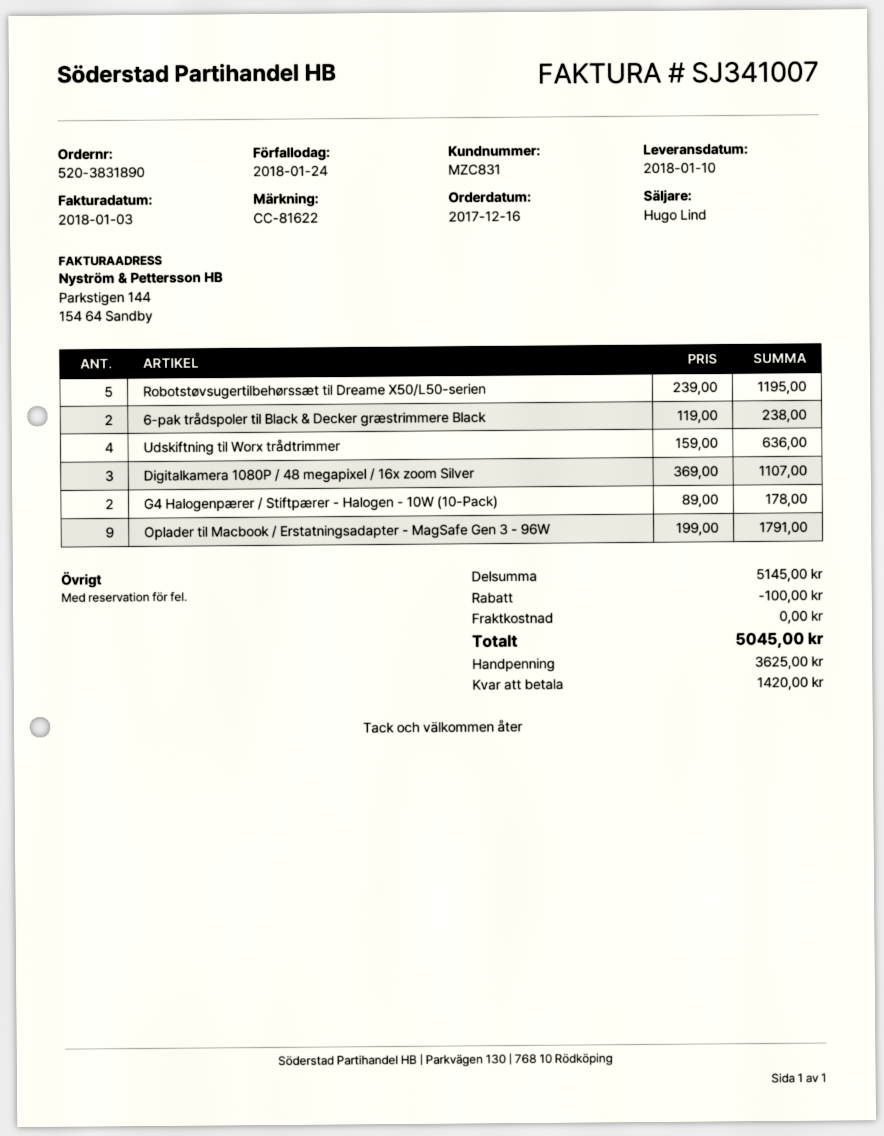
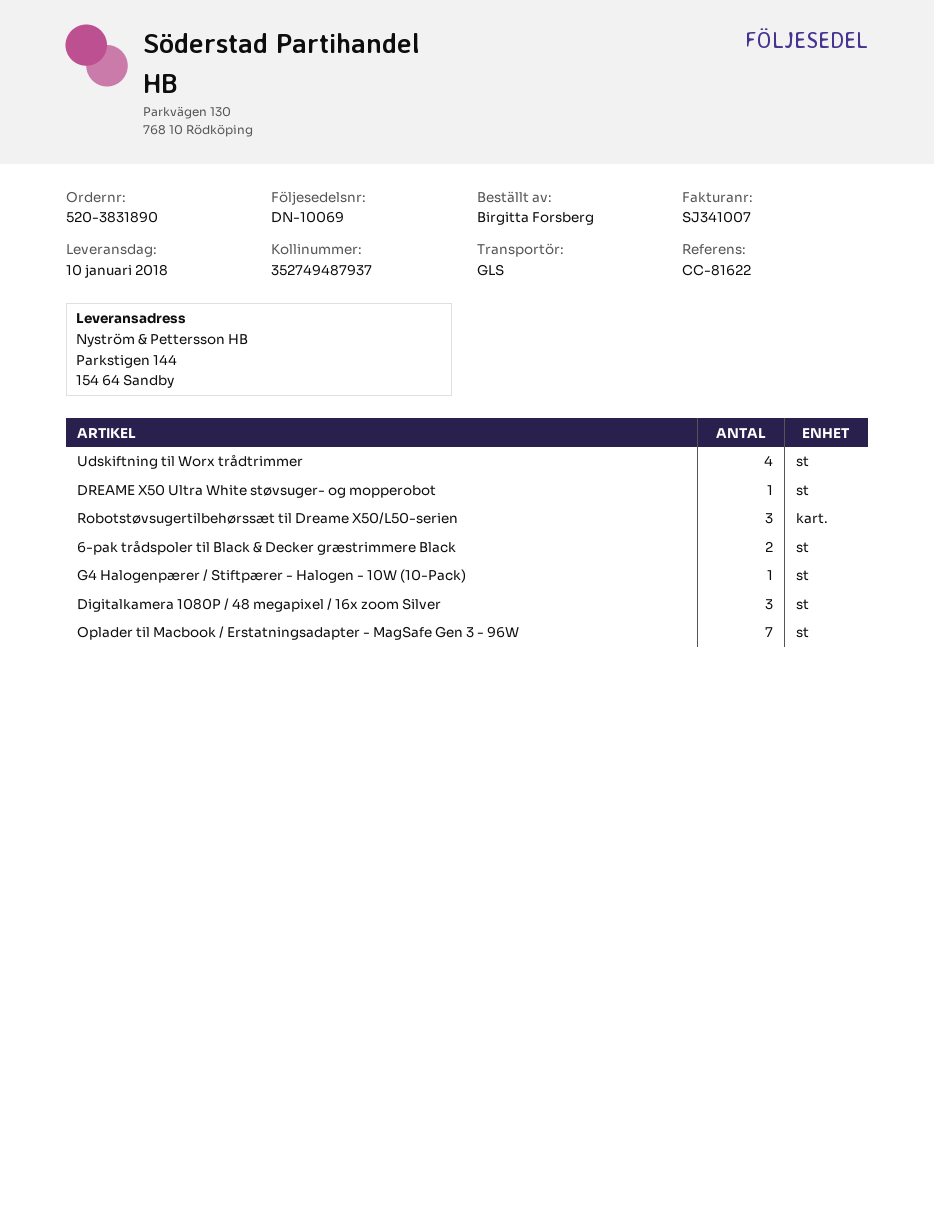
Robotstøvsugertilbehørssæt til Dreame X50/L50-serien: 5 -> 3
G4 Halogenpærer / Stiftpærer - Halogen - 10W (10-Pack): 2 -> 1
Oplader til Macbook / Erstatningsadapter - MagSafe Gen 3 - 96W: 9 -> 7
DREAME X50 Ultra White støvsuger- og mopperobot: none -> 1

